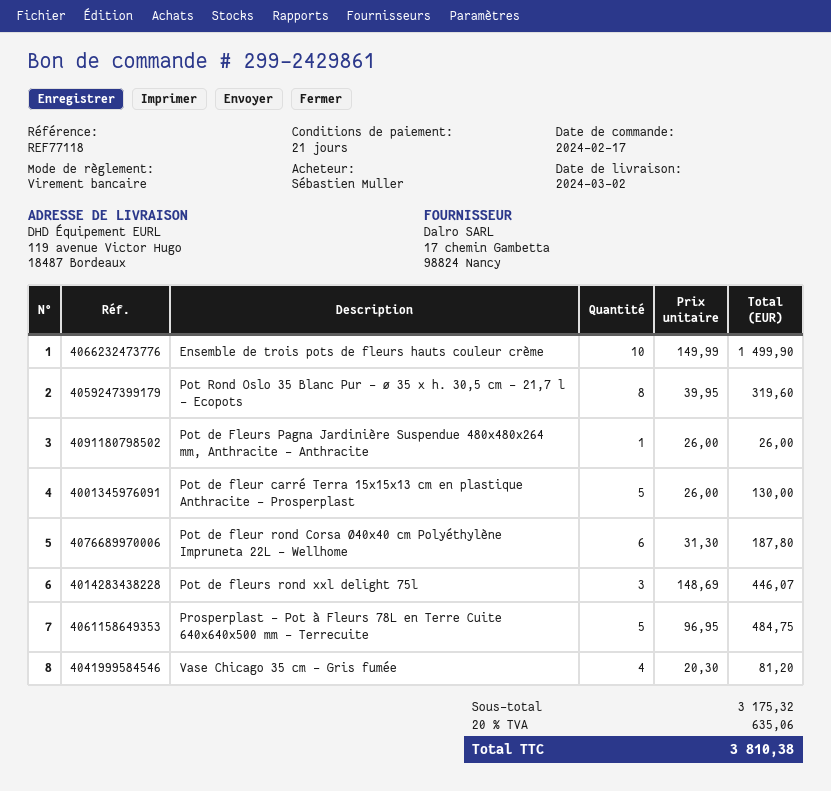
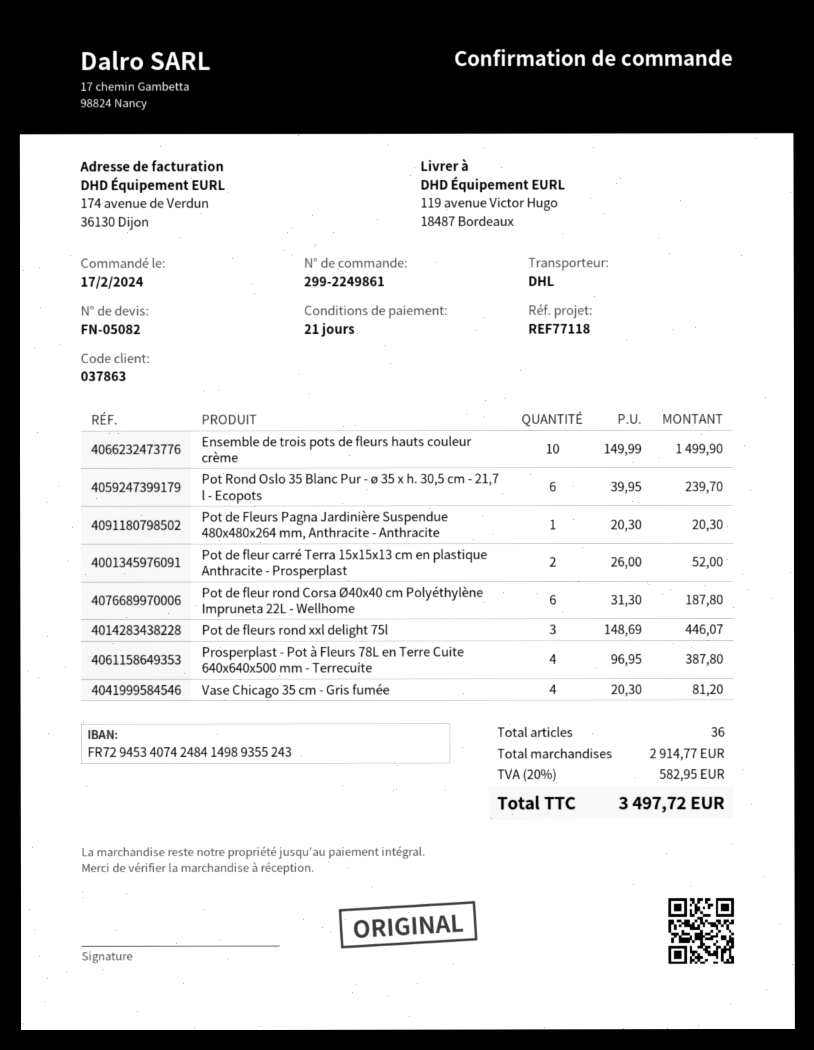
order number: 299-2429861 -> 299-2249861
Pot Rond Oslo 35 Blanc Pur - ø 35 x h. 30,5 cm - 21,7 l - Ecopots: 8 x 39.95 = 319.60 -> 6 x 39.95 = 239.70
Pot de Fleurs Pagna Jardinière Suspendue 480x480x264 mm, Anthracite - Anthracite: 1 x 26.00 = 26.00 -> 1 x 20.30 = 20.30
Pot de fleur carré Terra 15x15x13 cm en plastique Anthracite - Prosperplast: 5 x 26.00 = 130.00 -> 2 x 26.00 = 52.00
Prosperplast - Pot à Fleurs 78L en Terre Cuite 640x640x500 mm - Terrecuite: 5 x 96.95 = 484.75 -> 4 x 96.95 = 387.80
subtotal: 3175.32 -> 2914.77
tax: 20% = 635.06 -> 20% = 582.95
total: 3810.38 -> 3497.72

